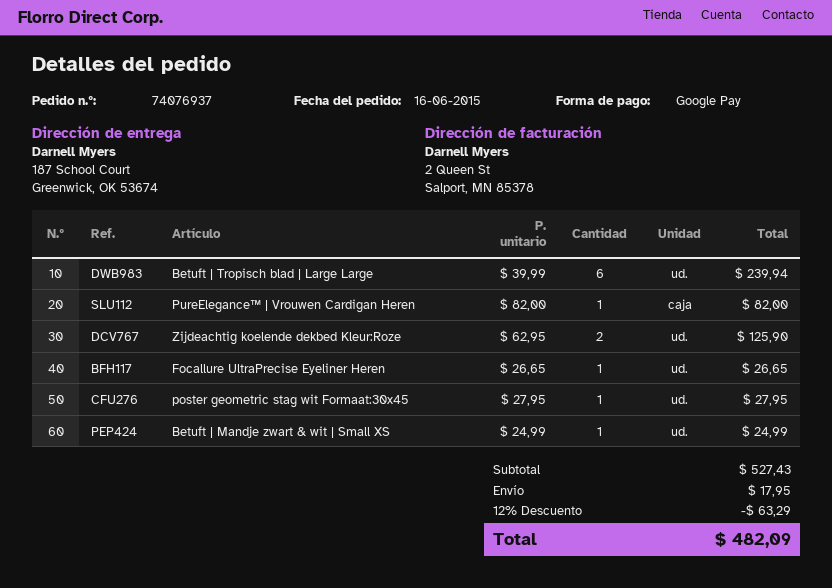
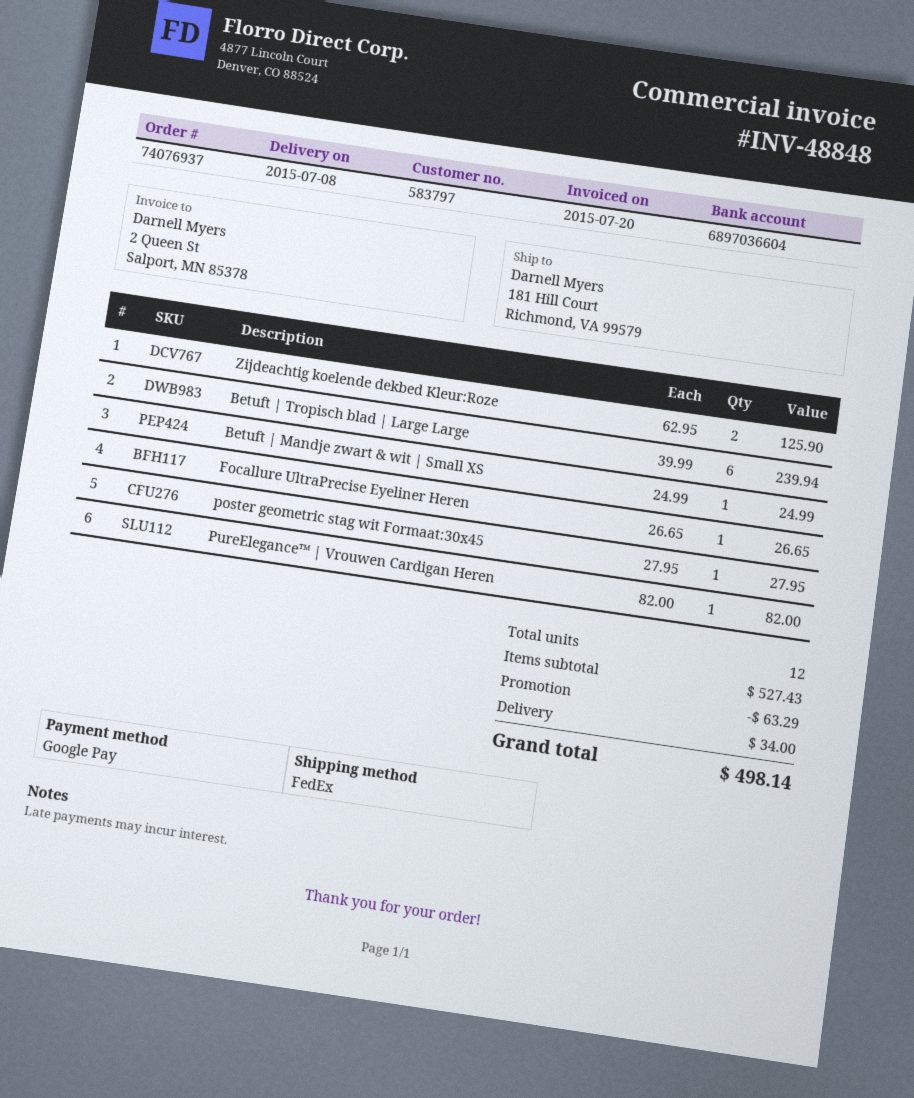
ship to: 187 School Court, Greenwick, OK 53674 -> 181 Hill Court, Richmond, VA 99579
shipping: 17.95 -> 34.00
total: 482.09 -> 498.14

